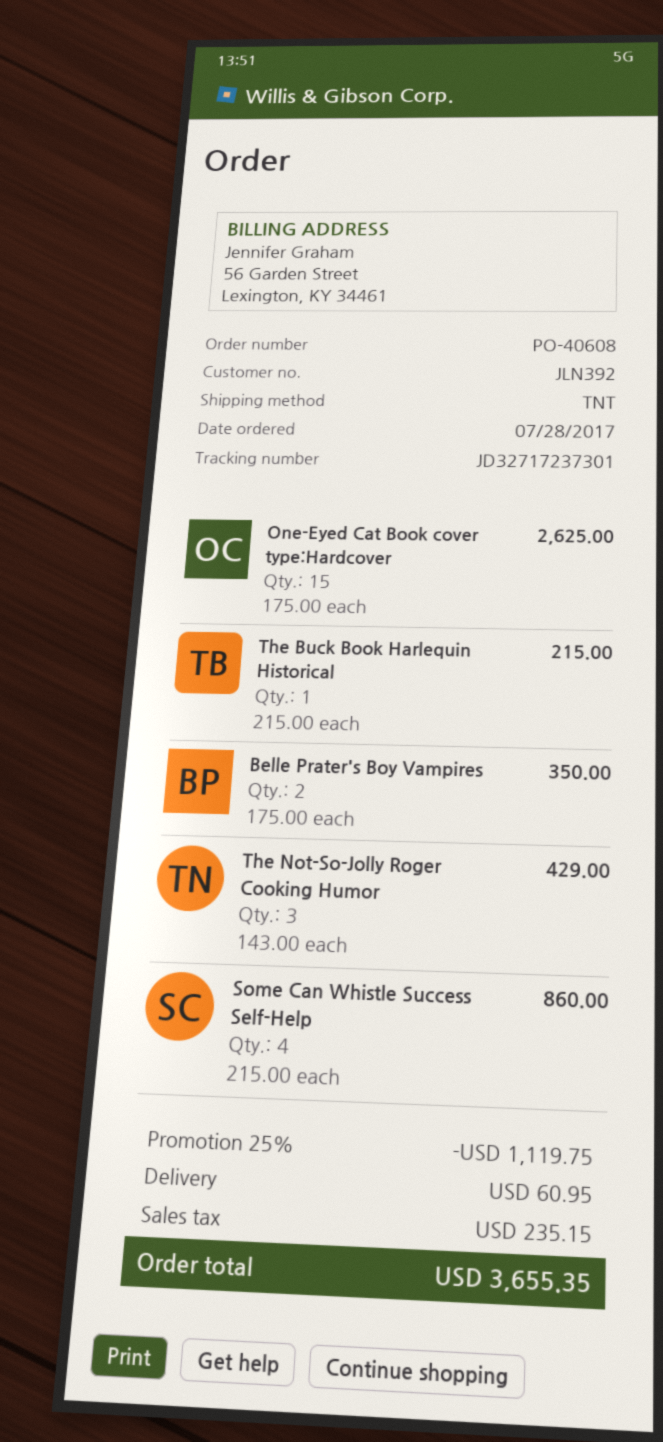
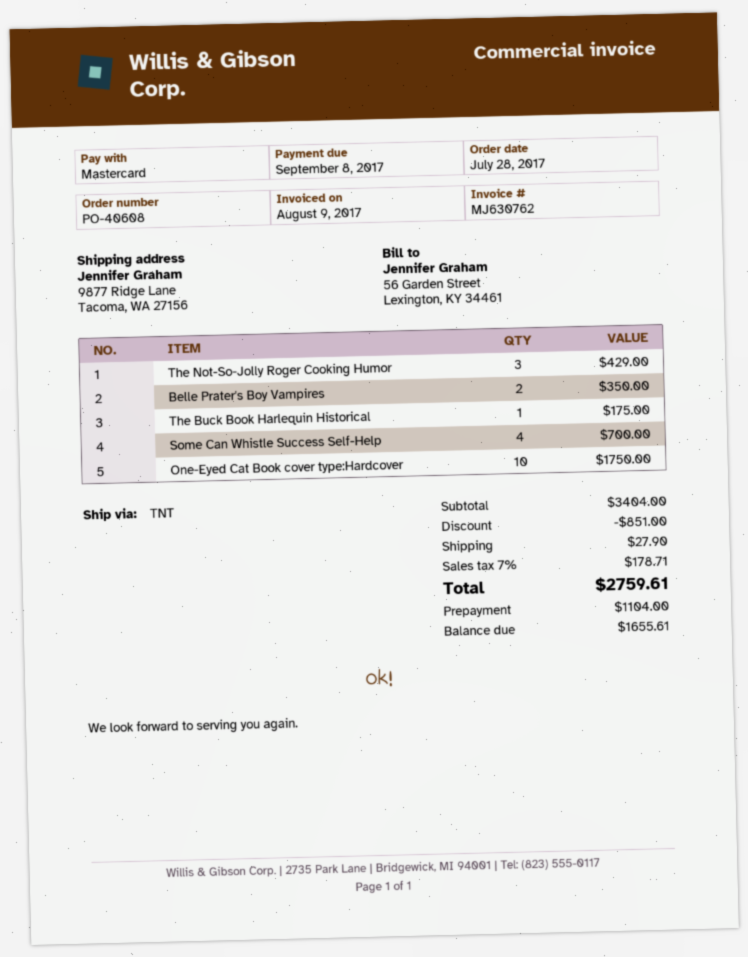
One-Eyed Cat Book cover type:Hardcover: 15 for 2625.00 -> 10 for 1750.00
The Buck Book Harlequin Historical: 1 for 215.00 -> 1 for 175.00
Some Can Whistle Success Self-Help: 4 for 860.00 -> 4 for 700.00
discount: 1119.75 -> 851.00
shipping: 60.95 -> 27.90
tax: 235.15 -> 178.71
total: 3655.35 -> 2759.61

